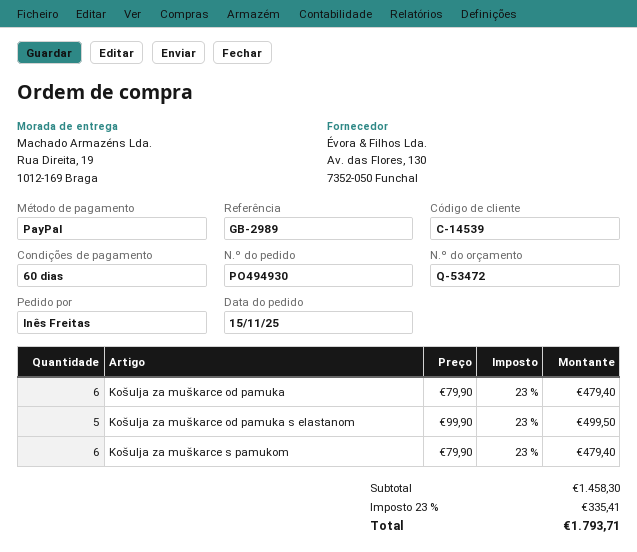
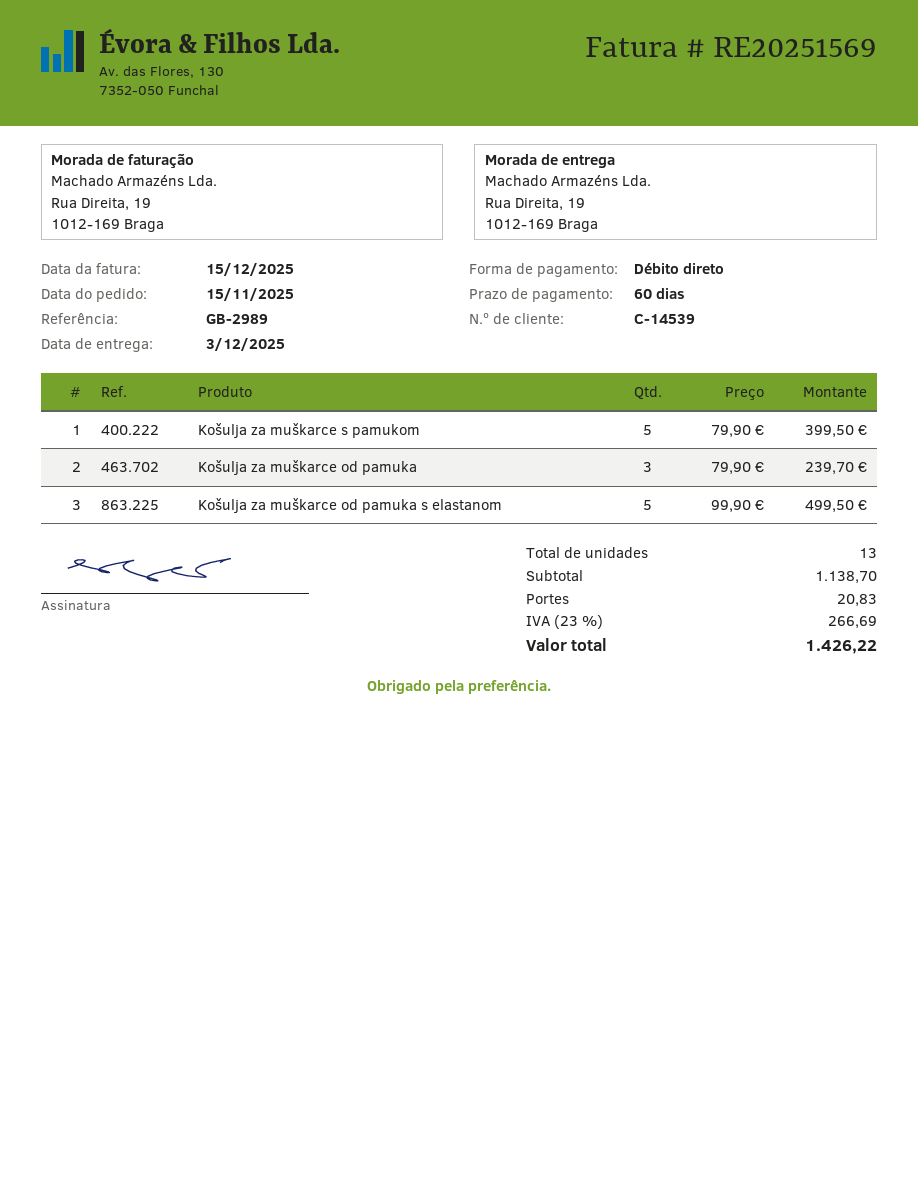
payment method: PayPal -> direct debit
Košulja za muškarce od pamuka: 6 x 79.90 = 479.40 -> 3 x 79.90 = 239.70
Košulja za muškarce s pamukom: 6 x 79.90 = 479.40 -> 5 x 79.90 = 399.50
subtotal: 1458.30 -> 1138.70
shipping: none -> 20.83
tax: 23% = 335.41 -> 23% = 266.69
total: 1793.71 -> 1426.22

